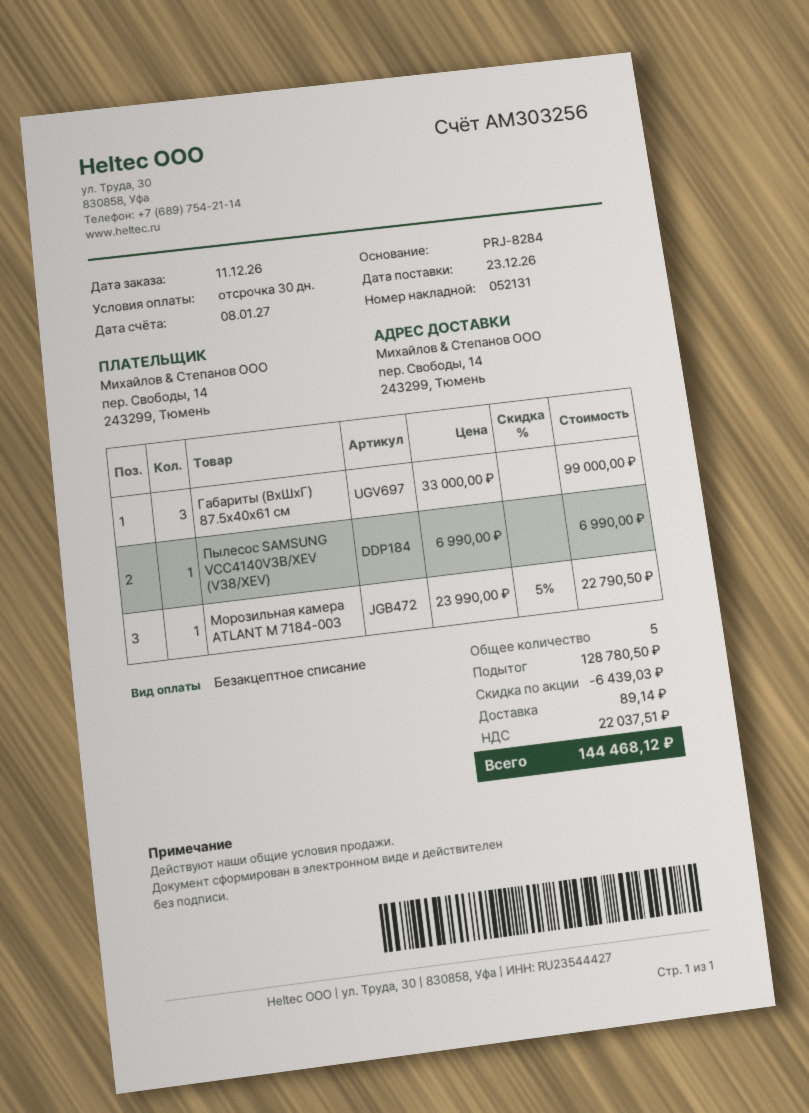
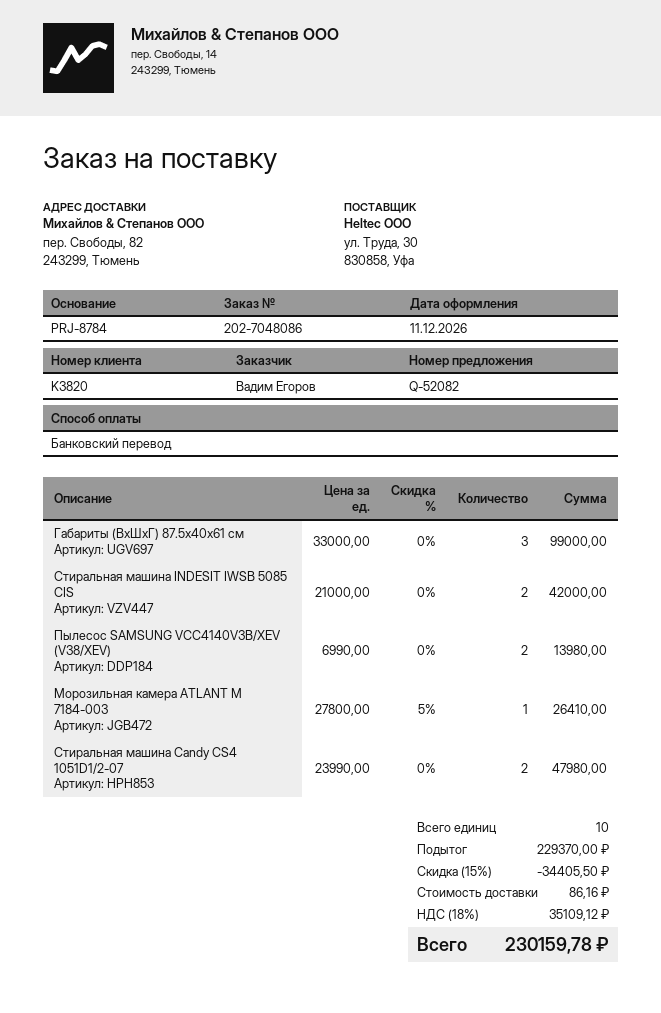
reference: PRJ-8284 -> PRJ-8784
payment method: direct debit -> bank transfer
ship to: пер. Свободы, 14, 243299, Тюмень -> пер. Свободы, 82, 243299, Тюмень
Пылесос SAMSUNG VCC4140V3B/XEV (V38/XEV): 1 x 6990.00 = 6990.00 -> 2 x 6990.00 = 13980.00
Морозильная камера ATLANT М 7184-003: 1 x 23990.00 - 5% = 22790.50 -> 1 x 27800.00 - 5% = 26410.00
Стиральная машина INDESIT IWSB 5085 CIS: none -> 2 x 21000.00 = 42000.00
Стиральная машина Candy CS4 1051D1/2-07: none -> 2 x 23990.00 = 47980.00
total quantity: 5 -> 10
subtotal: 128780.50 -> 229370.00
discount: 6439.03 -> 34405.50
shipping: 89.14 -> 86.16
tax: 22037.51 -> 35109.12
total: 144468.12 -> 230159.78

